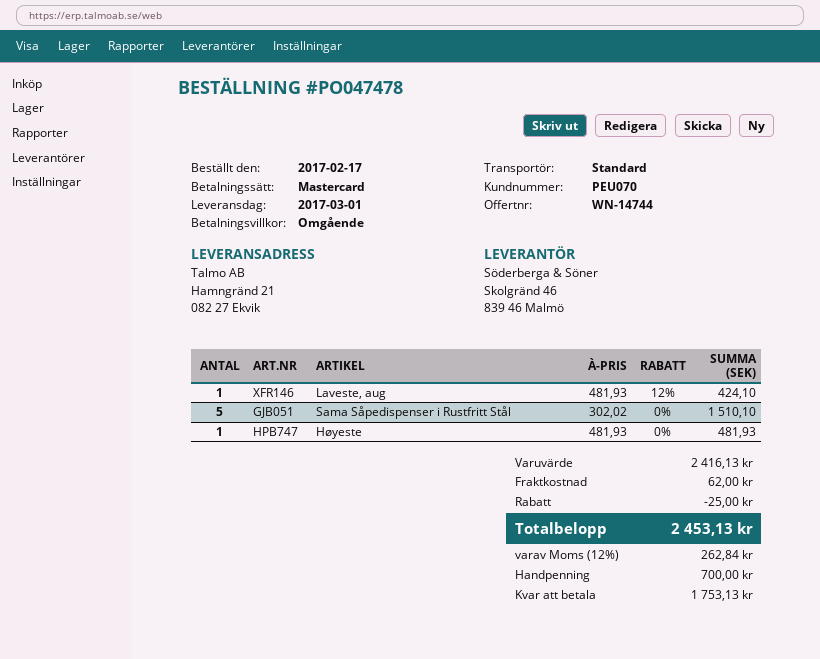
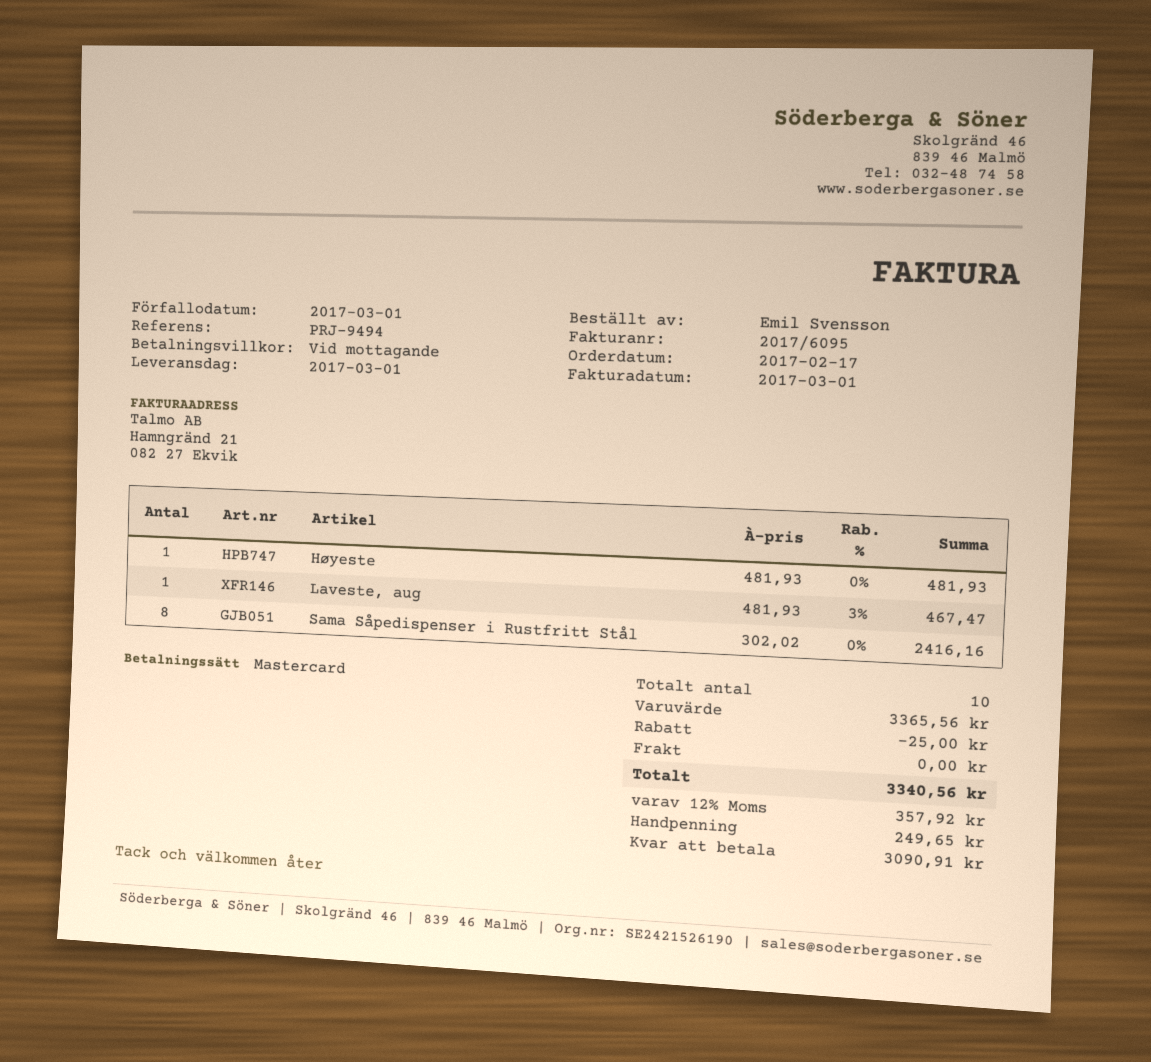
Laveste, aug: 1 x 481.93 - 12% = 424.10 -> 1 x 481.93 - 3% = 467.47
Sama Såpedispenser i Rustfritt Stål: 5 x 302.02 = 1510.10 -> 8 x 302.02 = 2416.16
subtotal: 2416.13 -> 3365.56
shipping: 62.00 -> 0.00
tax: 12% = 262.84 -> 12% = 357.92
total: 2453.13 -> 3340.56
deposit: 700.00 -> 249.65
balance: 1753.13 -> 3090.91

